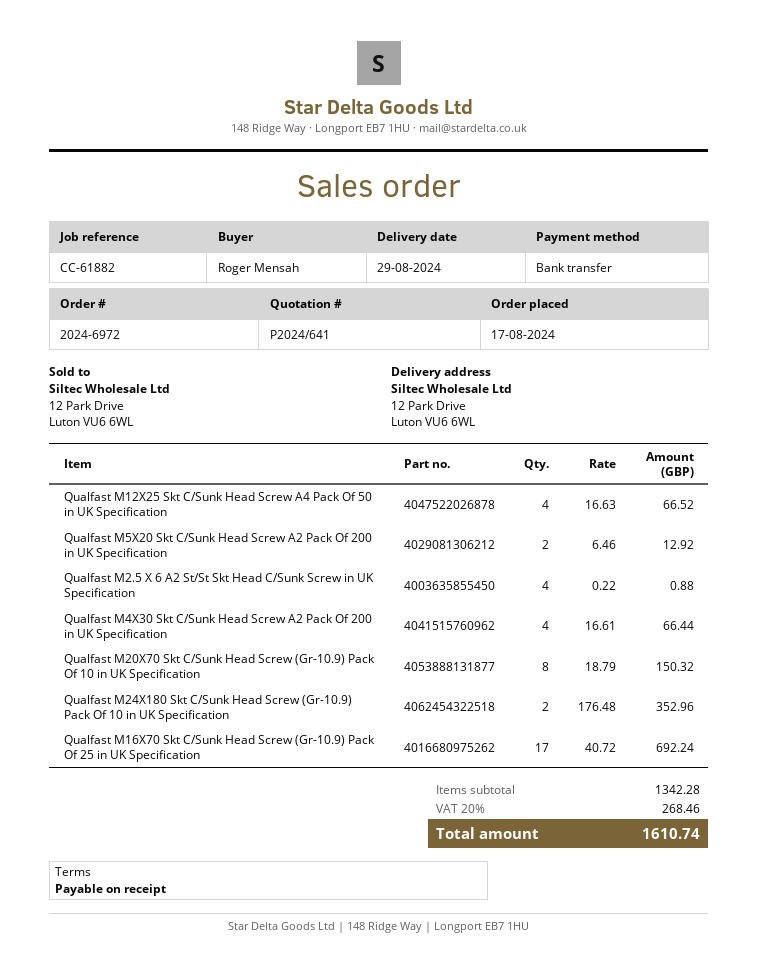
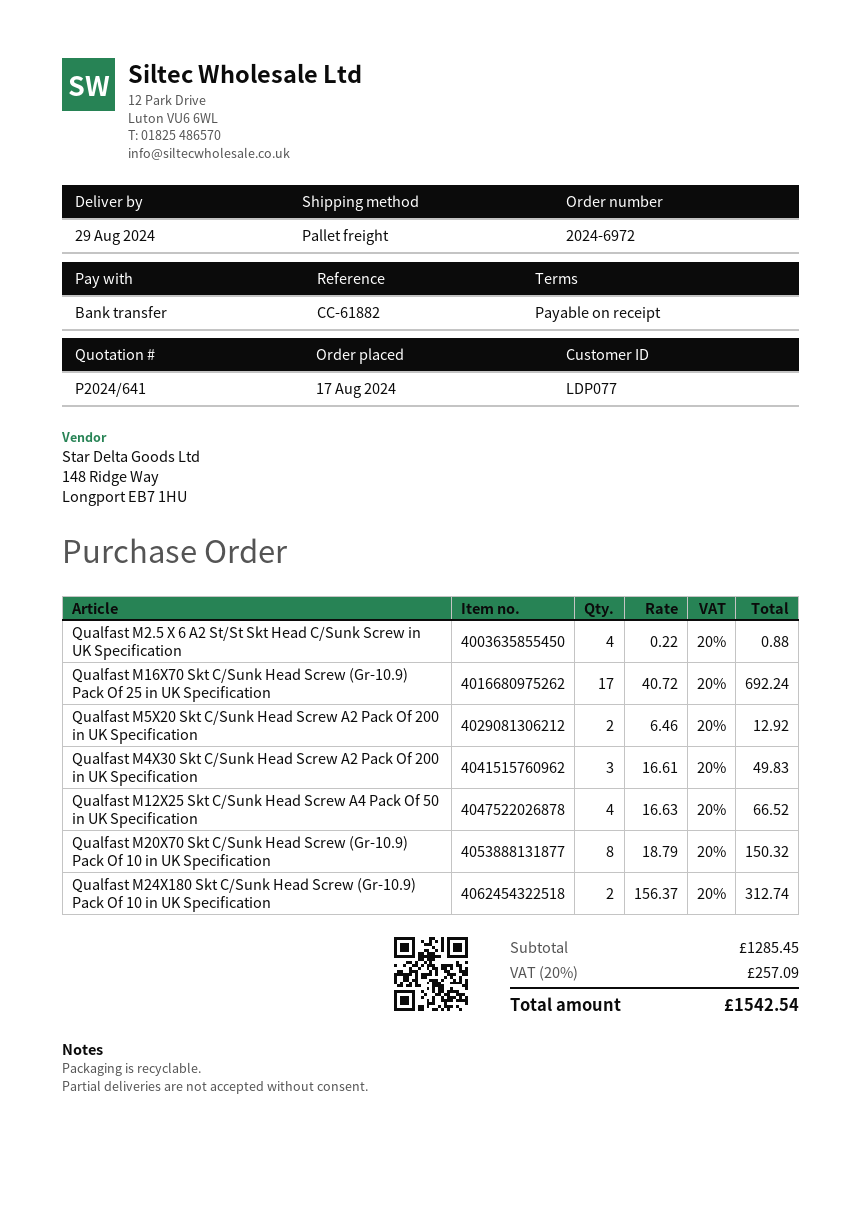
Qualfast M4X30 Skt C/Sunk Head Screw A2 Pack Of 200 in UK Specification: 4 x 16.61 = 66.44 -> 3 x 16.61 = 49.83
Qualfast M24X180 Skt C/Sunk Head Screw (Gr-10.9) Pack Of 10 in UK Specification: 2 x 176.48 = 352.96 -> 2 x 156.37 = 312.74
subtotal: 1342.28 -> 1285.45
tax: 20% = 268.46 -> 20% = 257.09
total: 1610.74 -> 1542.54

